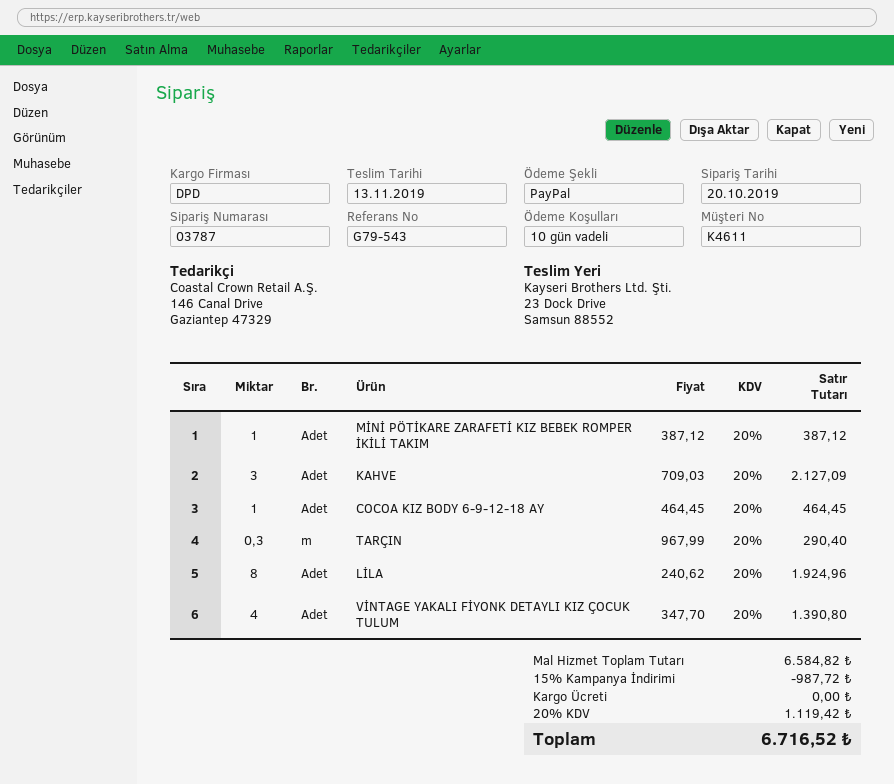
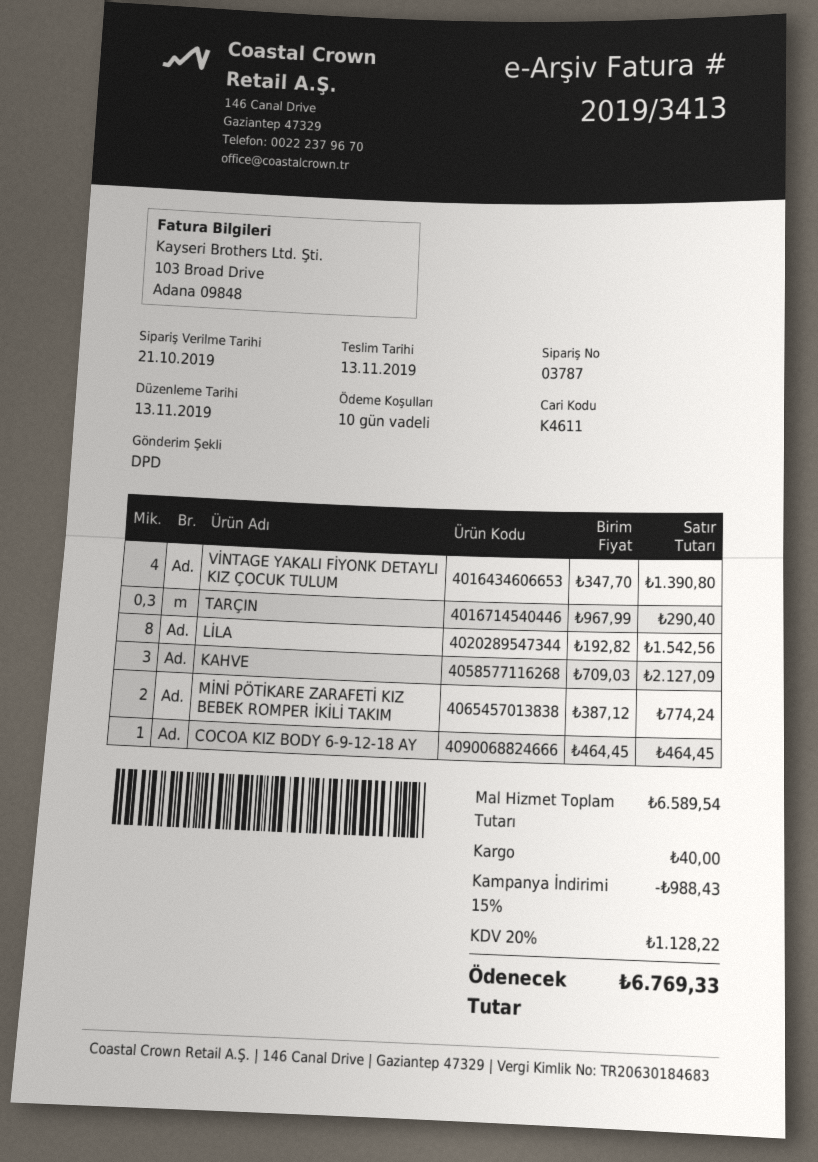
order date: 2019-10-20 -> 2019-10-21
MİNİ PÖTİKARE ZARAFETİ KIZ BEBEK ROMPER İKİLİ TAKIM: 1 x 387.12 = 387.12 -> 2 x 387.12 = 774.24
LİLA: 8 x 240.62 = 1924.96 -> 8 x 192.82 = 1542.56
subtotal: 6584.82 -> 6589.54
discount: 15% = 987.72 -> 15% = 988.43
shipping: 0.00 -> 40.00
tax: 20% = 1119.42 -> 20% = 1128.22
total: 6716.52 -> 6769.33

